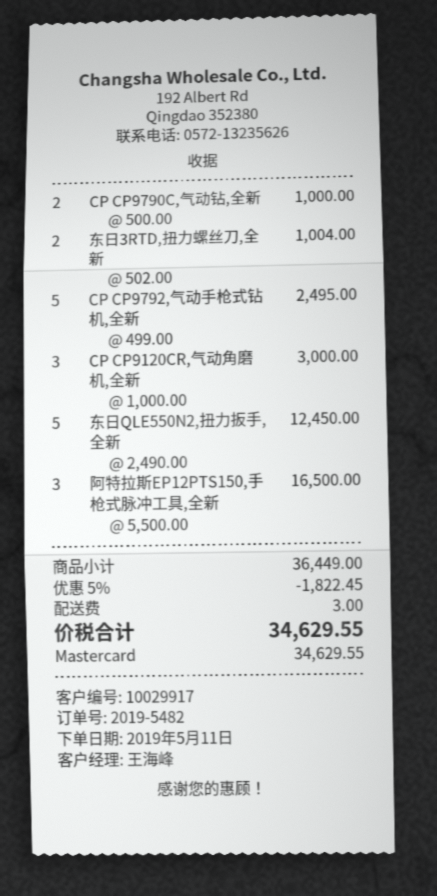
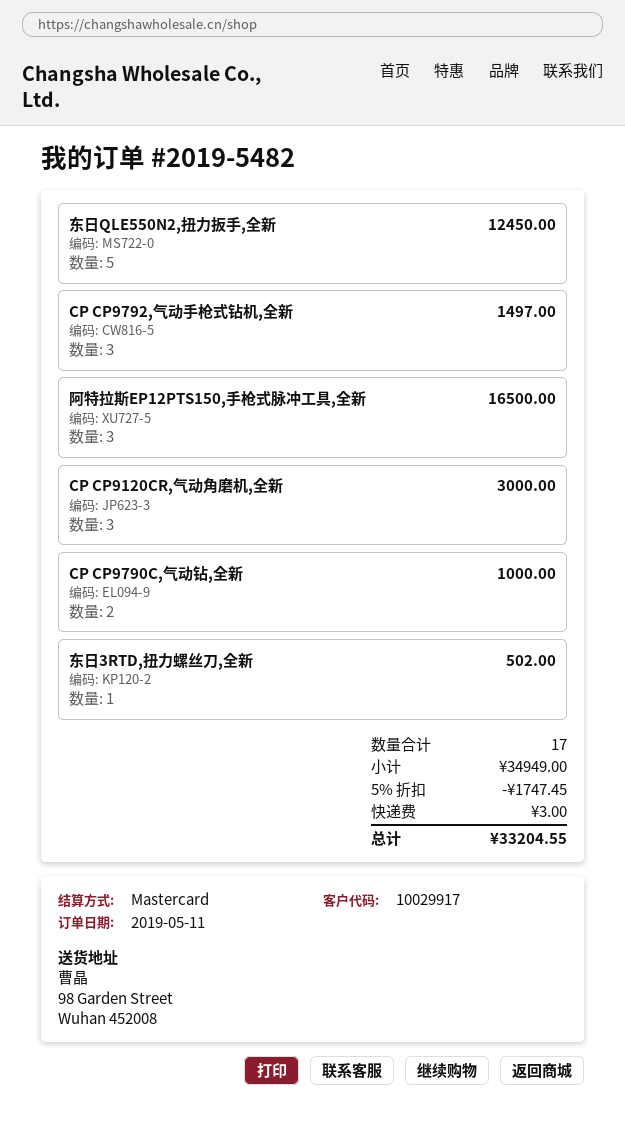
东日3RTD,扭力螺丝刀,全新: 2 for 1004.00 -> 1 for 502.00
CP CP9792,气动手枪式钻机,全新: 5 for 2495.00 -> 3 for 1497.00
subtotal: 36449.00 -> 34949.00
discount: 5% = 1822.45 -> 5% = 1747.45
total: 34629.55 -> 33204.55

